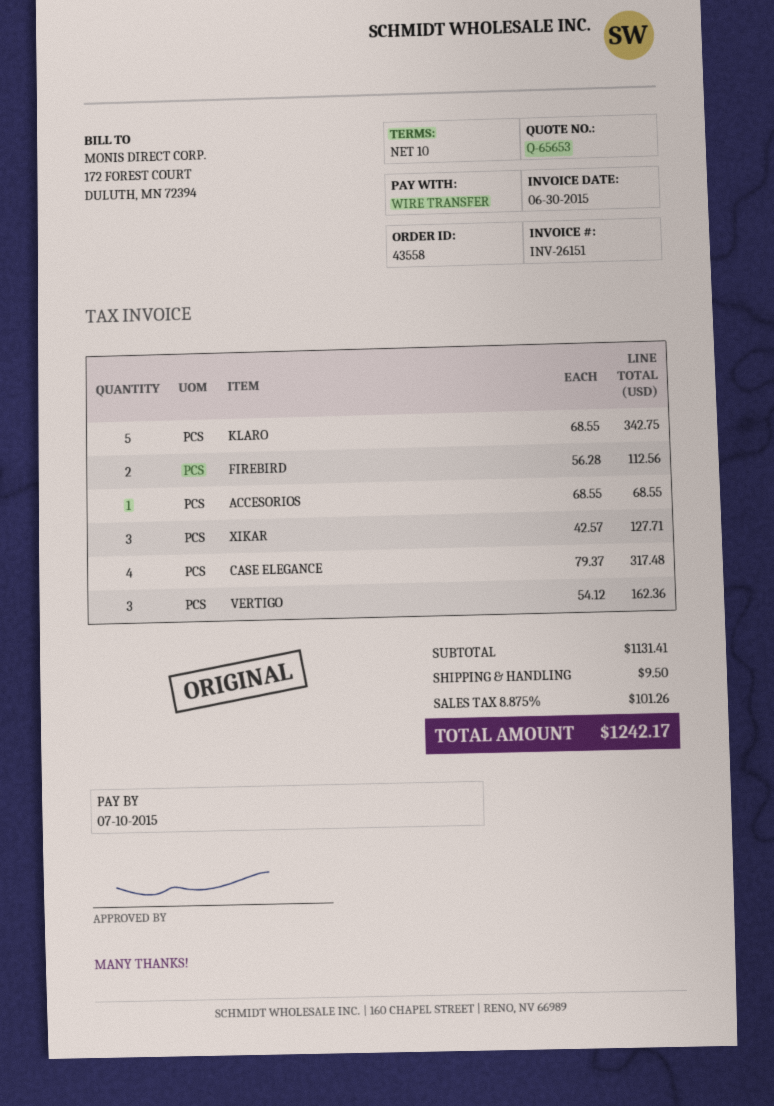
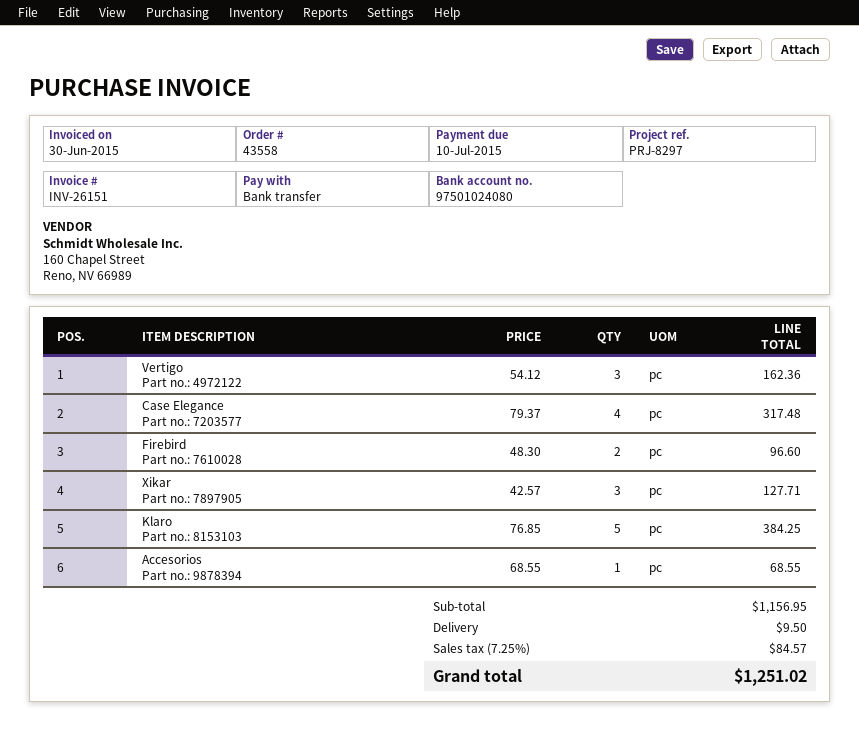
KLARO: 5 x 68.55 = 342.75 -> 5 x 76.85 = 384.25
FIREBIRD: 2 x 56.28 = 112.56 -> 2 x 48.30 = 96.60
subtotal: 1131.41 -> 1156.95
tax: 8.875% = 101.26 -> 7.25% = 84.57
total: 1242.17 -> 1251.02

